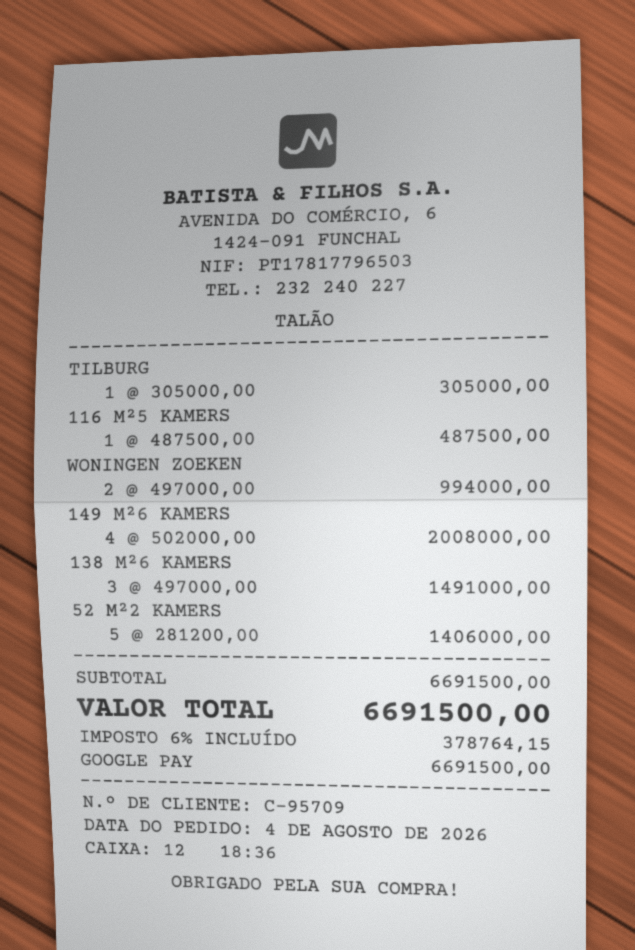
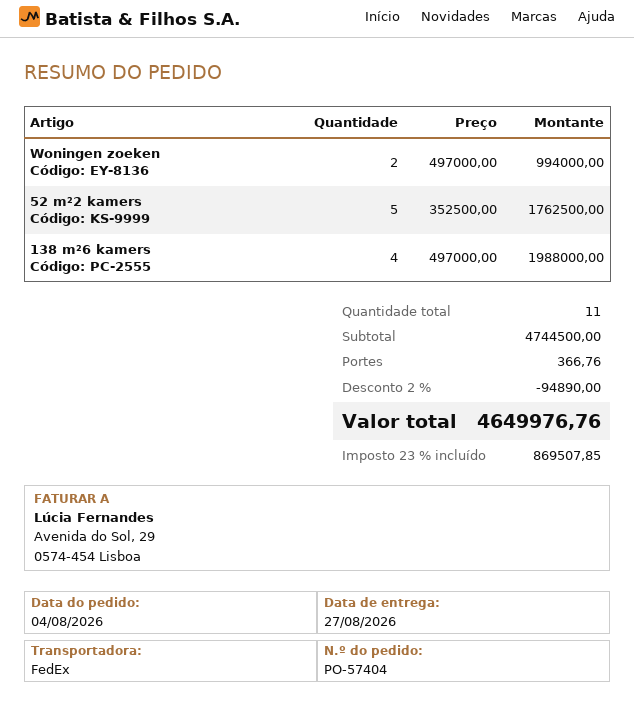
TILBURG: 1 x 305000.00 = 305000.00 -> none
116 M²5 KAMERS: 1 x 487500.00 = 487500.00 -> none
149 M²6 KAMERS: 4 x 502000.00 = 2008000.00 -> none
138 M²6 KAMERS: 3 x 497000.00 = 1491000.00 -> 4 x 497000.00 = 1988000.00
52 M²2 KAMERS: 5 x 281200.00 = 1406000.00 -> 5 x 352500.00 = 1762500.00
subtotal: 6691500.00 -> 4744500.00
discount: none -> 2% = 94890.00
shipping: none -> 366.76
tax: 6% = 378764.15 -> 23% = 869507.85
total: 6691500.00 -> 4649976.76

